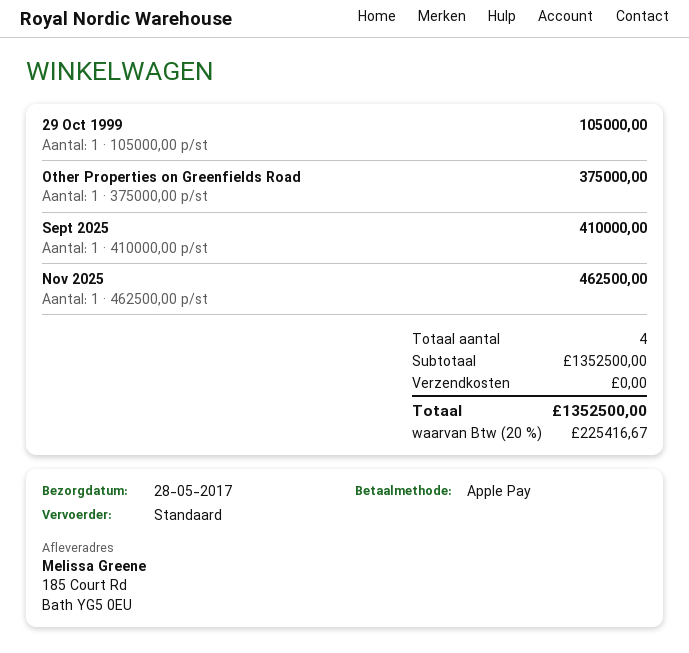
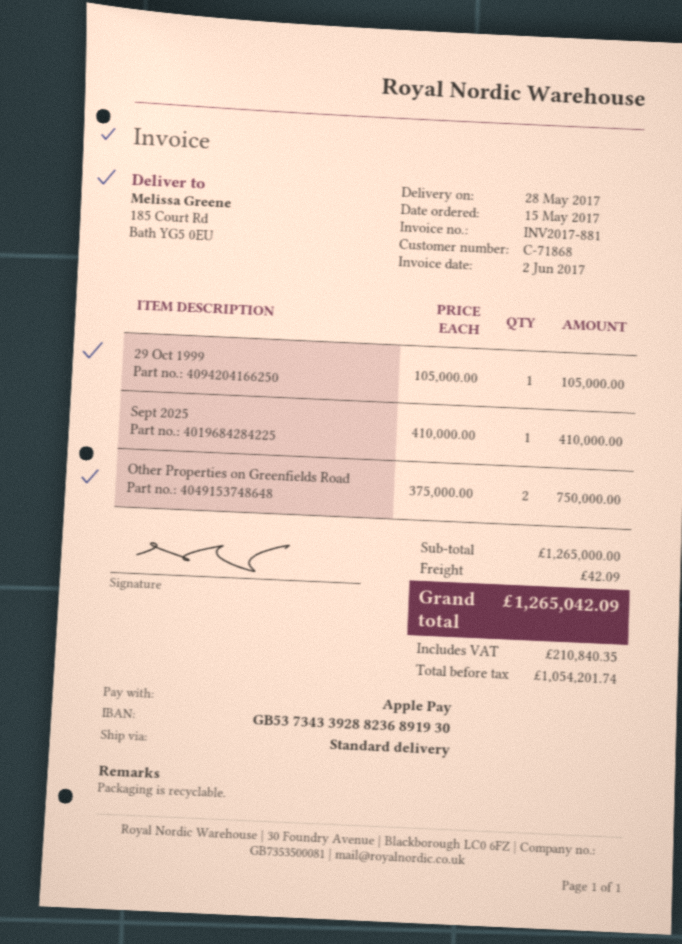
Other Properties on Greenfields Road: 1 x 375000.00 = 375000.00 -> 2 x 375000.00 = 750000.00
Nov 2025: 1 x 462500.00 = 462500.00 -> none
subtotal: 1352500.00 -> 1265000.00
shipping: 0.00 -> 42.09
tax: 225416.67 -> 210840.35
total: 1352500.00 -> 1265042.09

